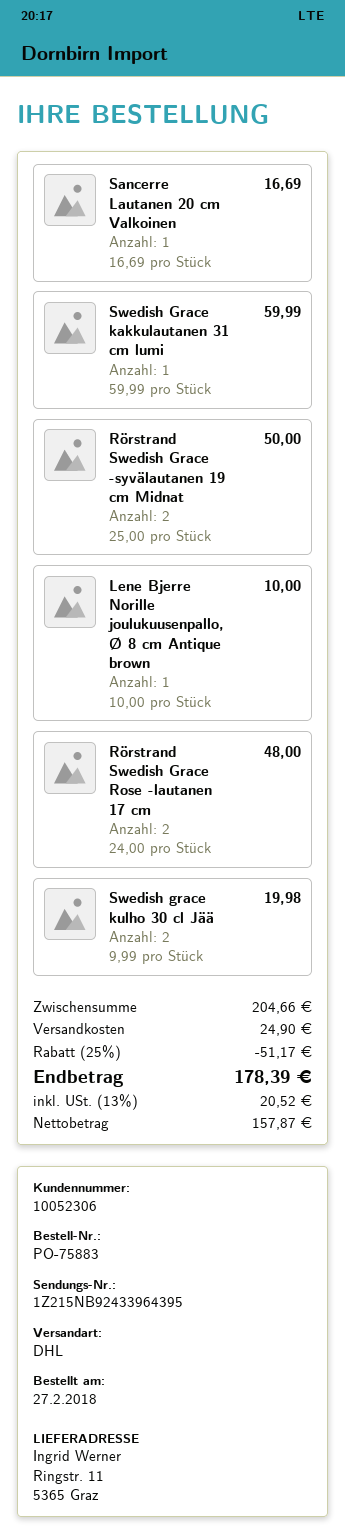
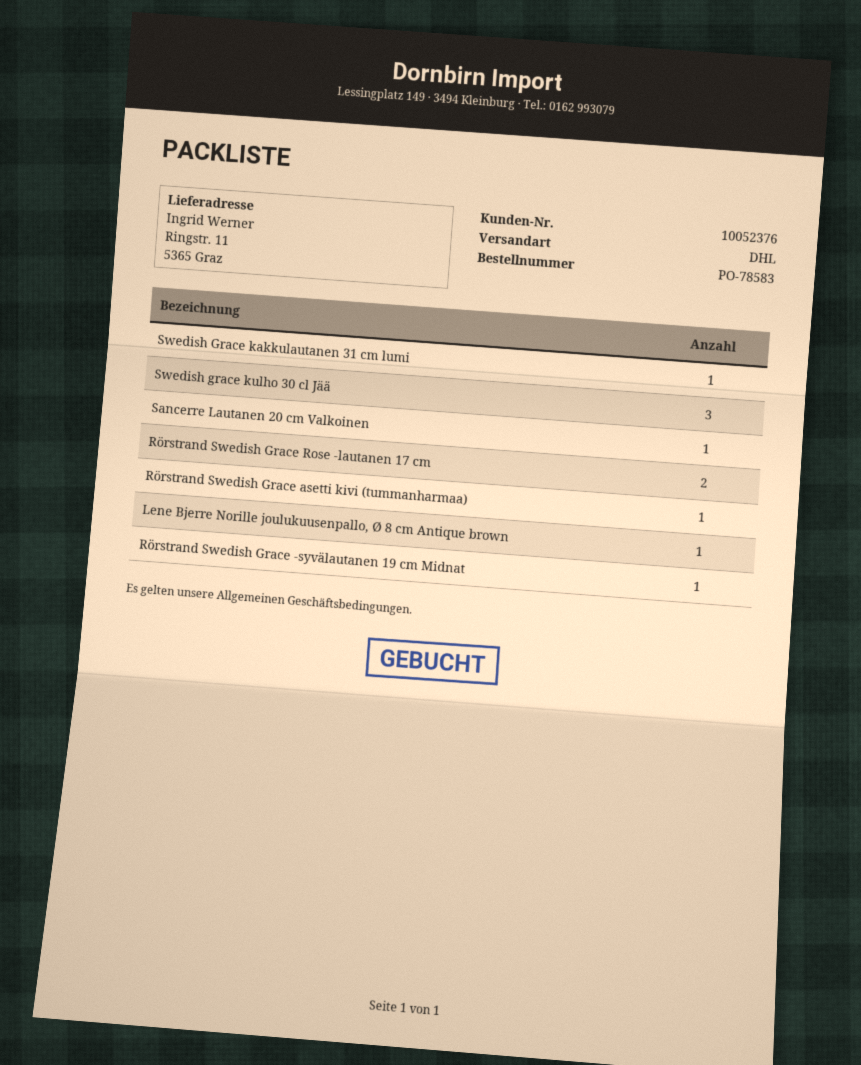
order number: PO-75883 -> PO-78583
customer number: 10052306 -> 10052376
Rörstrand Swedish Grace -syvälautanen 19 cm Midnat: 2 -> 1
Swedish grace kulho 30 cl Jää: 2 -> 3
Rörstrand Swedish Grace asetti kivi (tummanharmaa): none -> 1

